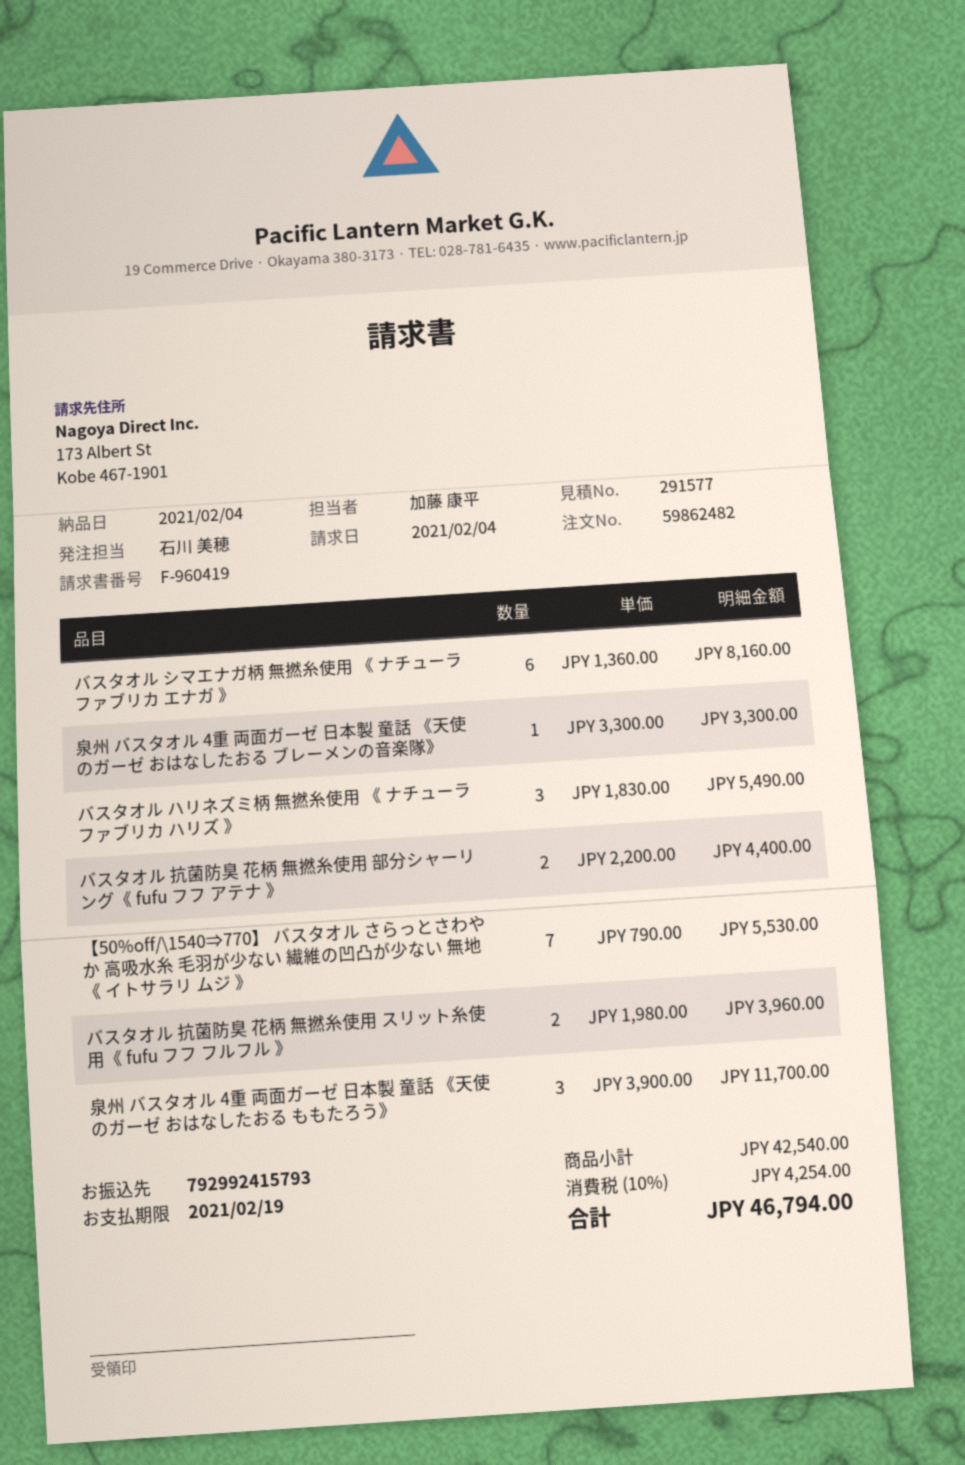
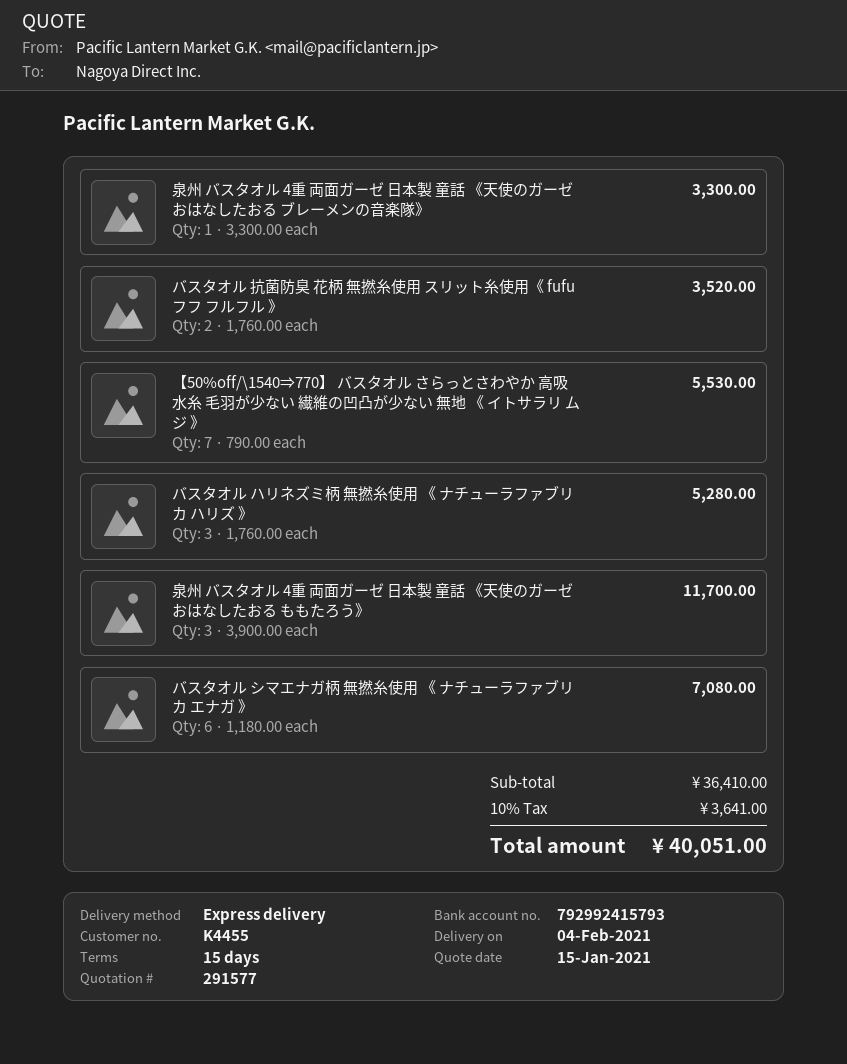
バスタオル シマエナガ柄 無撚糸使用 《 ナチューラファブリカ エナガ 》: 6 x 1360.00 = 8160.00 -> 6 x 1180.00 = 7080.00
バスタオル ハリネズミ柄 無撚糸使用 《 ナチューラファブリカ ハリズ 》: 3 x 1830.00 = 5490.00 -> 3 x 1760.00 = 5280.00
バスタオル 抗菌防臭 花柄 無撚糸使用 部分シャーリング《 fufu フフ アテナ 》: 2 x 2200.00 = 4400.00 -> none
バスタオル 抗菌防臭 花柄 無撚糸使用 スリット糸使用《 fufu フフ フルフル 》: 2 x 1980.00 = 3960.00 -> 2 x 1760.00 = 3520.00
subtotal: 42540.00 -> 36410.00
tax: 10% = 4254.00 -> 10% = 3641.00
total: 46794.00 -> 40051.00

